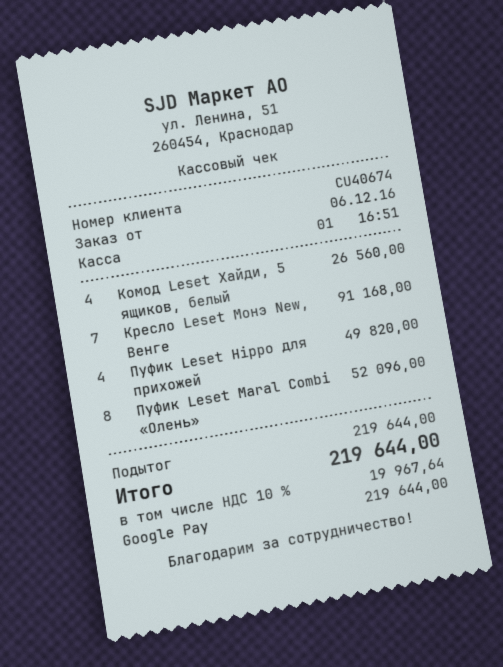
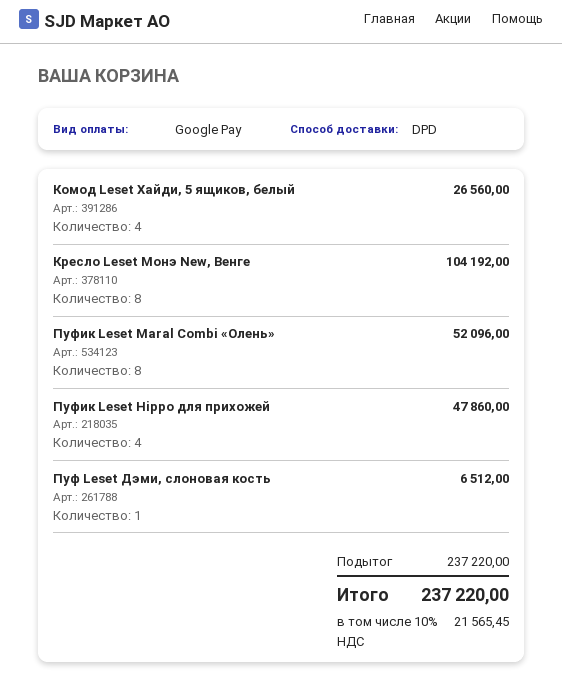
Кресло Leset Монэ New, Венге: 7 for 91168.00 -> 8 for 104192.00
Пуфик Leset Hippo для прихожей: 4 for 49820.00 -> 4 for 47860.00
Пуф Leset Дэми, слоновая кость: none -> 1 for 6512.00
subtotal: 219644.00 -> 237220.00
tax: 10% = 19967.64 -> 10% = 21565.45
total: 219644.00 -> 237220.00

